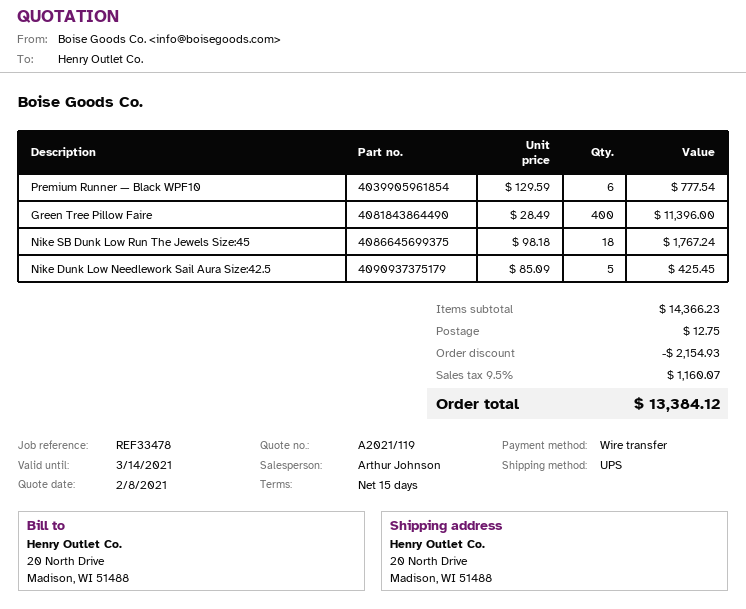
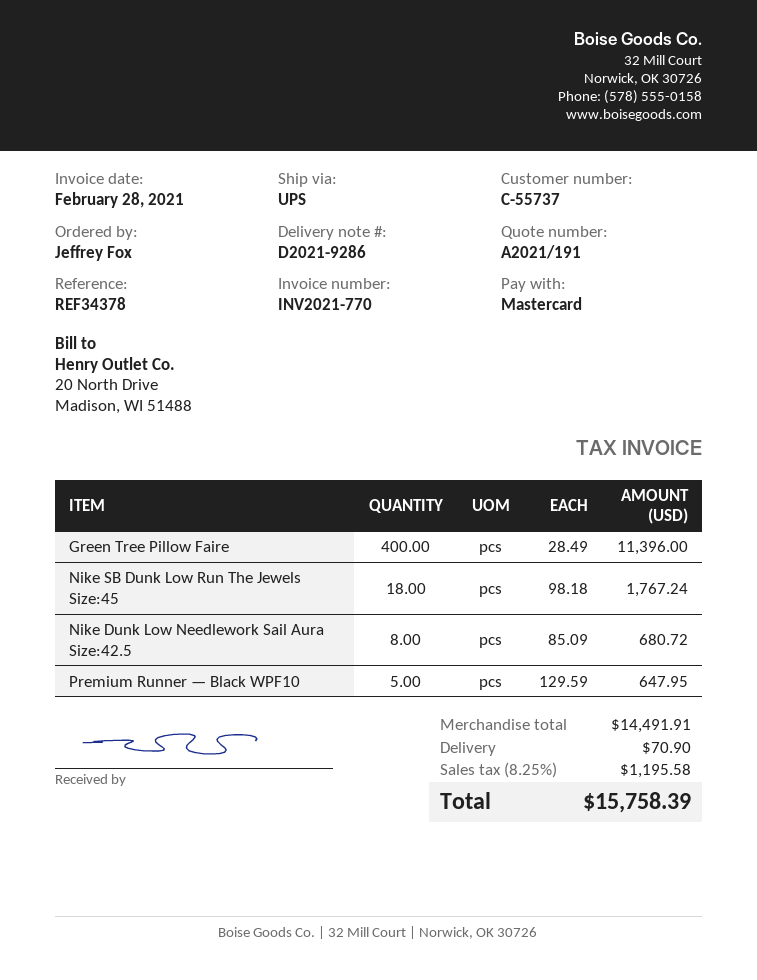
quote number: A2021/119 -> A2021/191
reference: REF33478 -> REF34378
payment method: bank transfer -> Mastercard
Premium Runner — Black WPF10: 6 x 129.59 = 777.54 -> 5 x 129.59 = 647.95
Nike Dunk Low Needlework Sail Aura Size:42.5: 5 x 85.09 = 425.45 -> 8 x 85.09 = 680.72
subtotal: 14366.23 -> 14491.91
discount: 2154.93 -> none
shipping: 12.75 -> 70.90
tax: 9.5% = 1160.07 -> 8.25% = 1195.58
total: 13384.12 -> 15758.39

